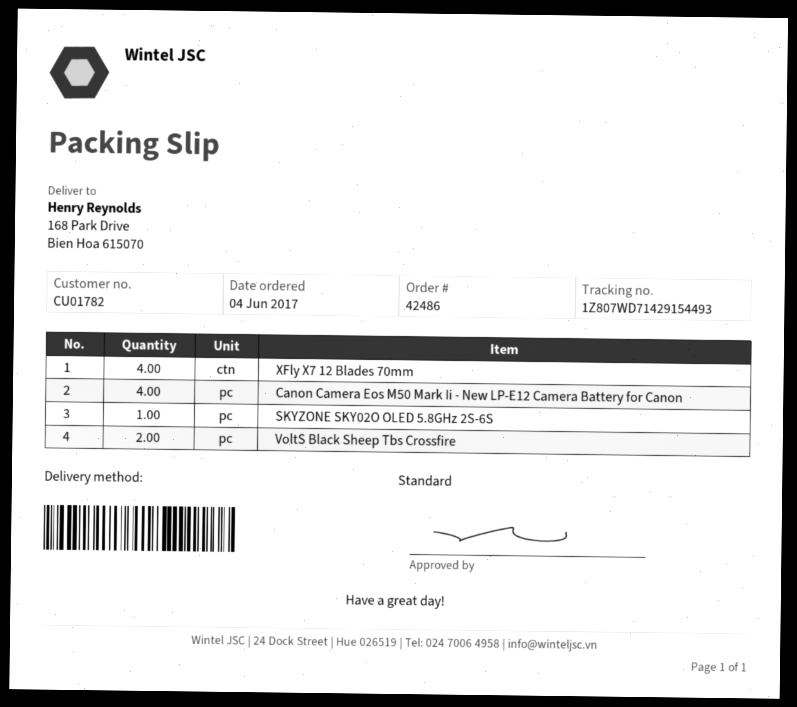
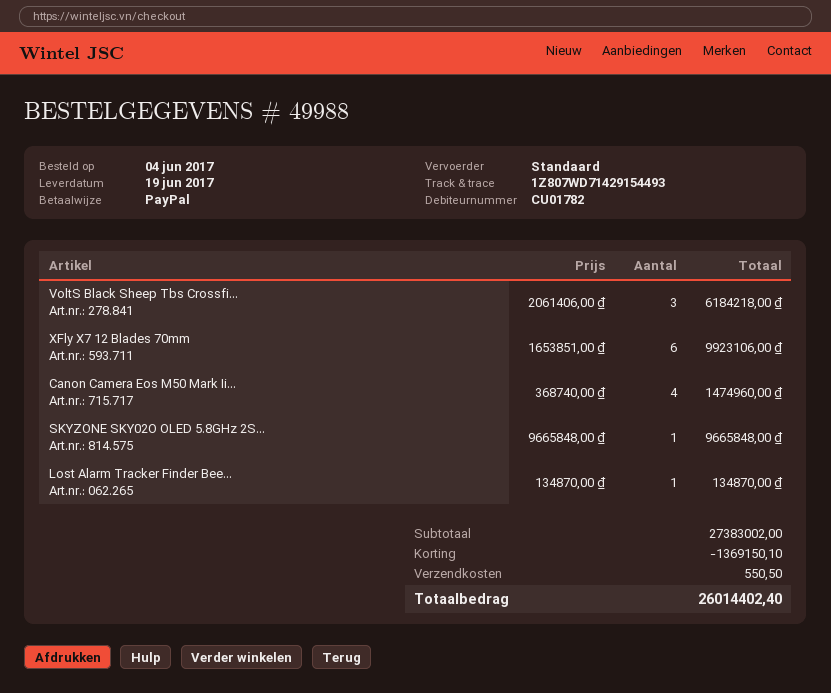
order number: 42486 -> 49988
XFly X7 12 Blades 70mm: 4 -> 6
VoltS Black Sheep Tbs Crossfire: 2 -> 3
Lost Alarm Tracker Finder Bee...: none -> 1

